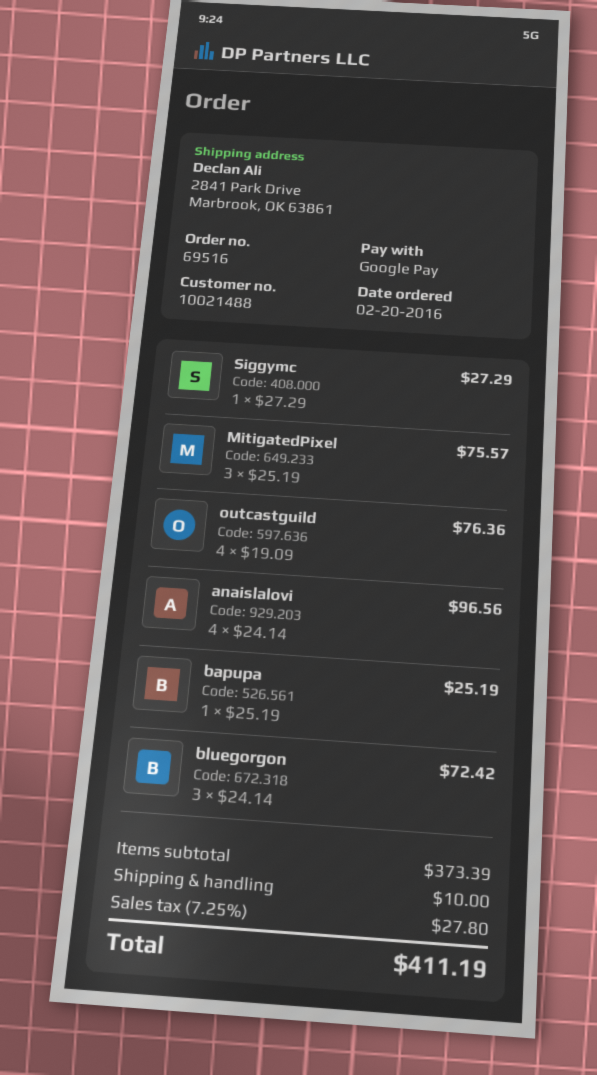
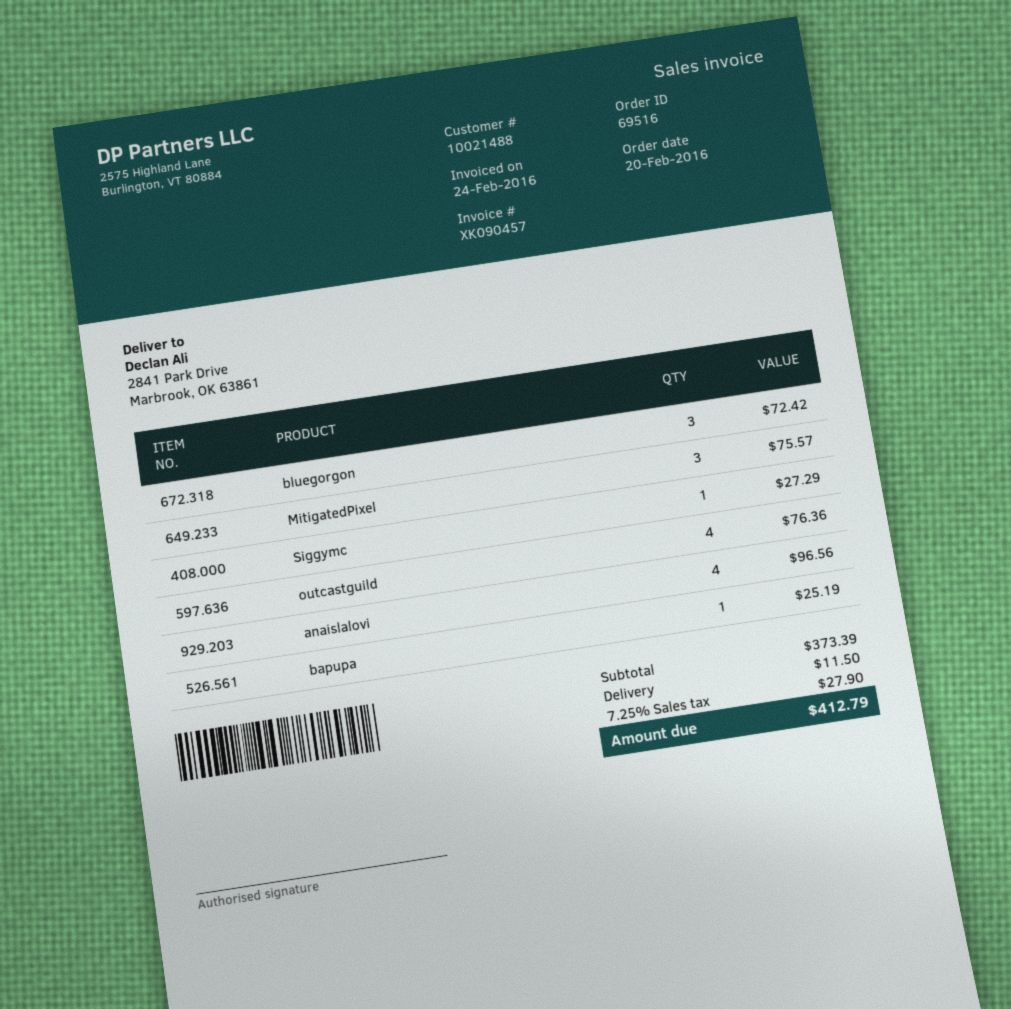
shipping: 10.00 -> 11.50
tax: 7.25% = 27.80 -> 7.25% = 27.90
total: 411.19 -> 412.79

